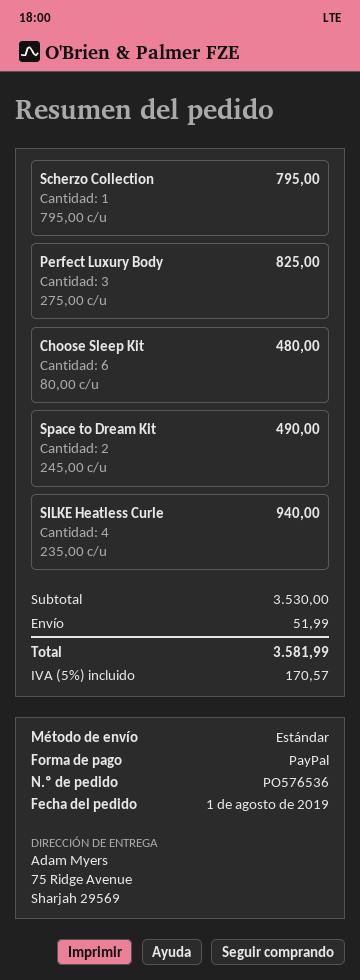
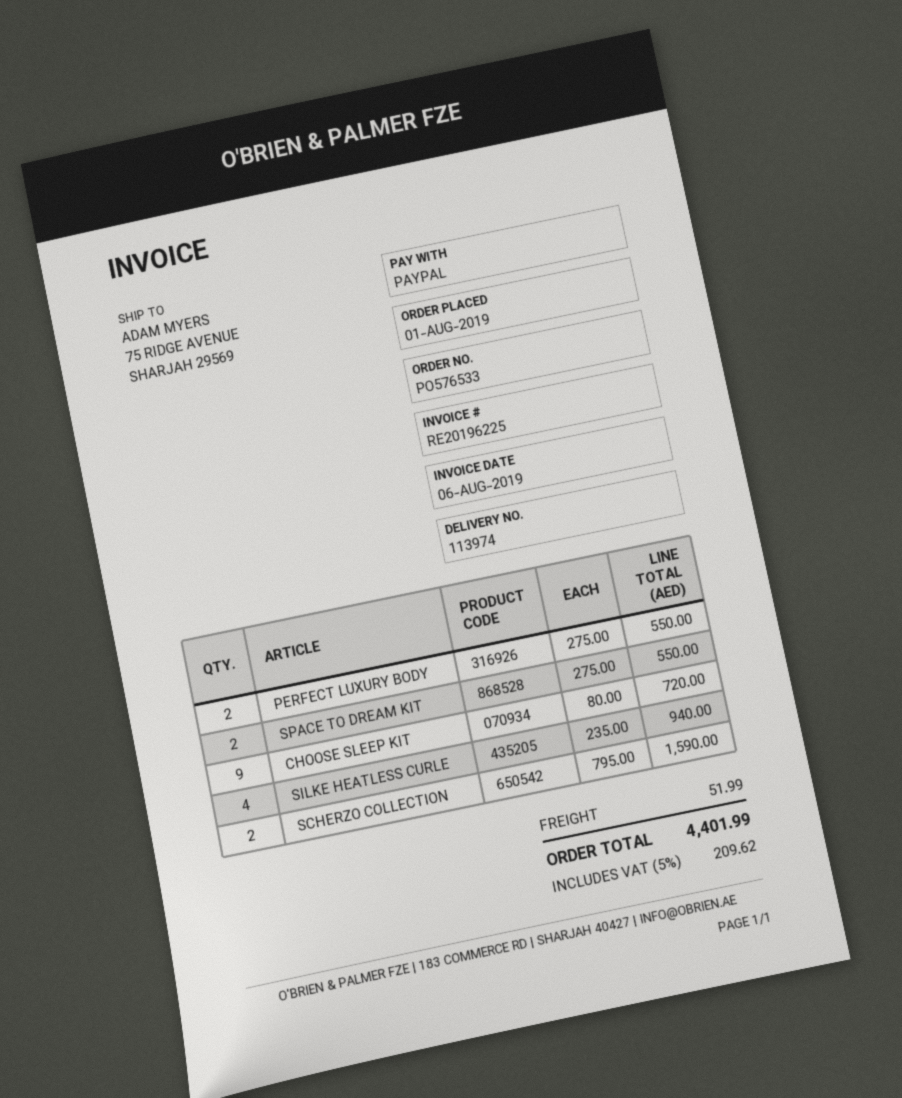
order number: PO576536 -> PO576533
Scherzo Collection: 1 x 795.00 = 795.00 -> 2 x 795.00 = 1590.00
Perfect Luxury Body: 3 x 275.00 = 825.00 -> 2 x 275.00 = 550.00
Choose Sleep Kit: 6 x 80.00 = 480.00 -> 9 x 80.00 = 720.00
Space to Dream Kit: 2 x 245.00 = 490.00 -> 2 x 275.00 = 550.00
tax: 5% = 170.57 -> 5% = 209.62
total: 3581.99 -> 4401.99

